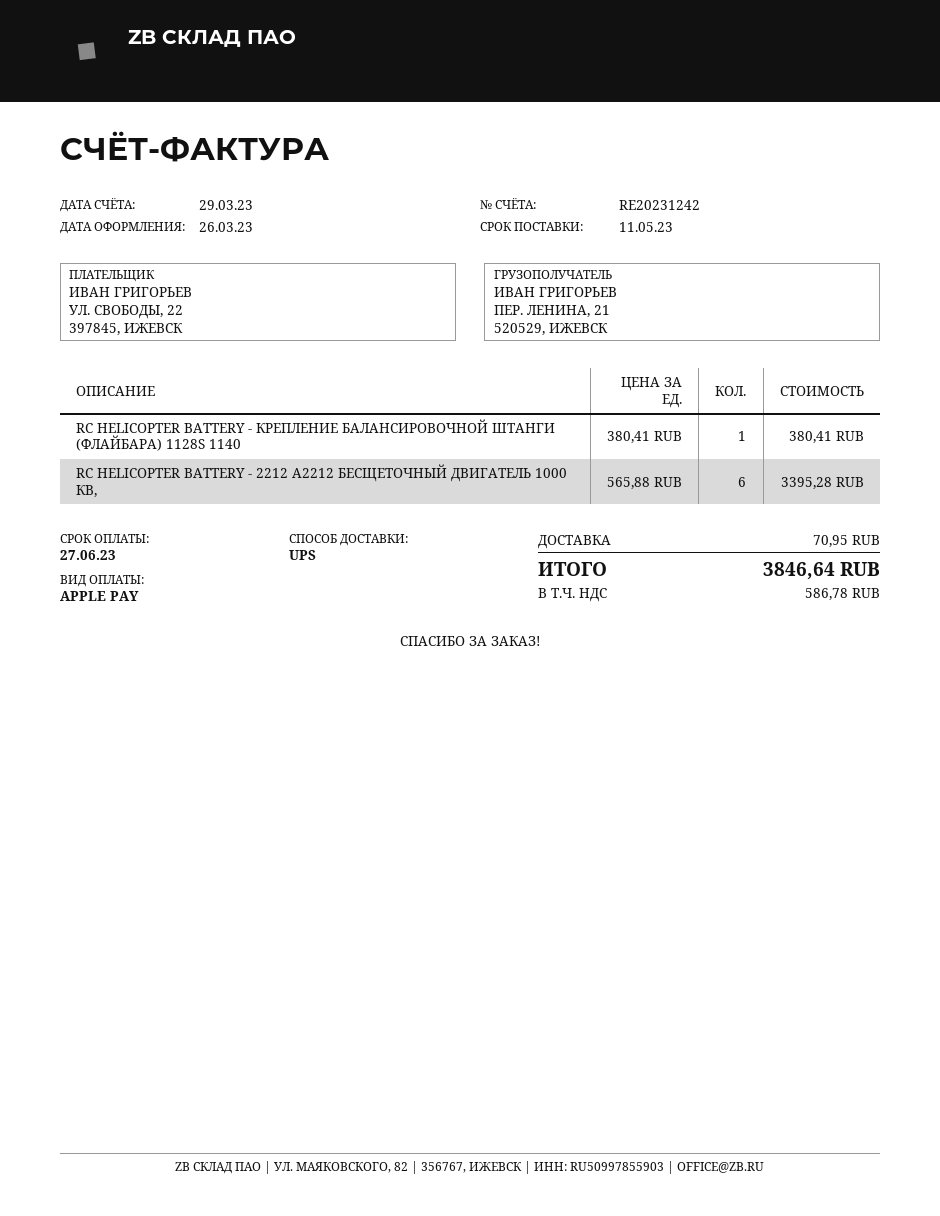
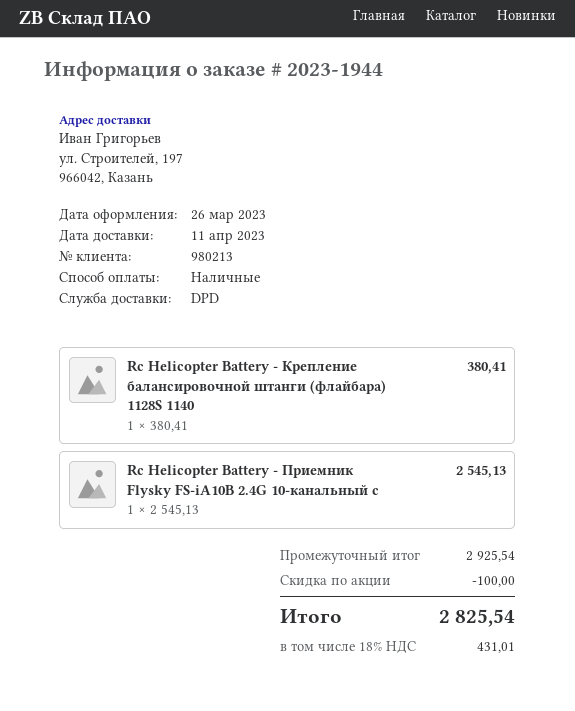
delivery date: 2023-05-11 -> 2023-04-11
payment method: Apple Pay -> cash
shipping method: UPS -> DPD
ship to: ПЕР. ЛЕНИНА, 21, 520529, ИЖЕВСК -> ул. Строителей, 197, 966042, Казань
RC HELICOPTER BATTERY - 2212 A2212 БЕСЩЕТОЧНЫЙ ДВИГАТЕЛЬ 1000 КВ,: 6 x 565.88 = 3395.28 -> none
Rc Helicopter Battery - Приемник Flysky FS-iA10B 2.4G 10-канальный с: none -> 1 x 2545.13 = 2545.13
discount: none -> 100.00
shipping: 70.95 -> none
tax: 586.78 -> 431.01
total: 3846.64 -> 2825.54

